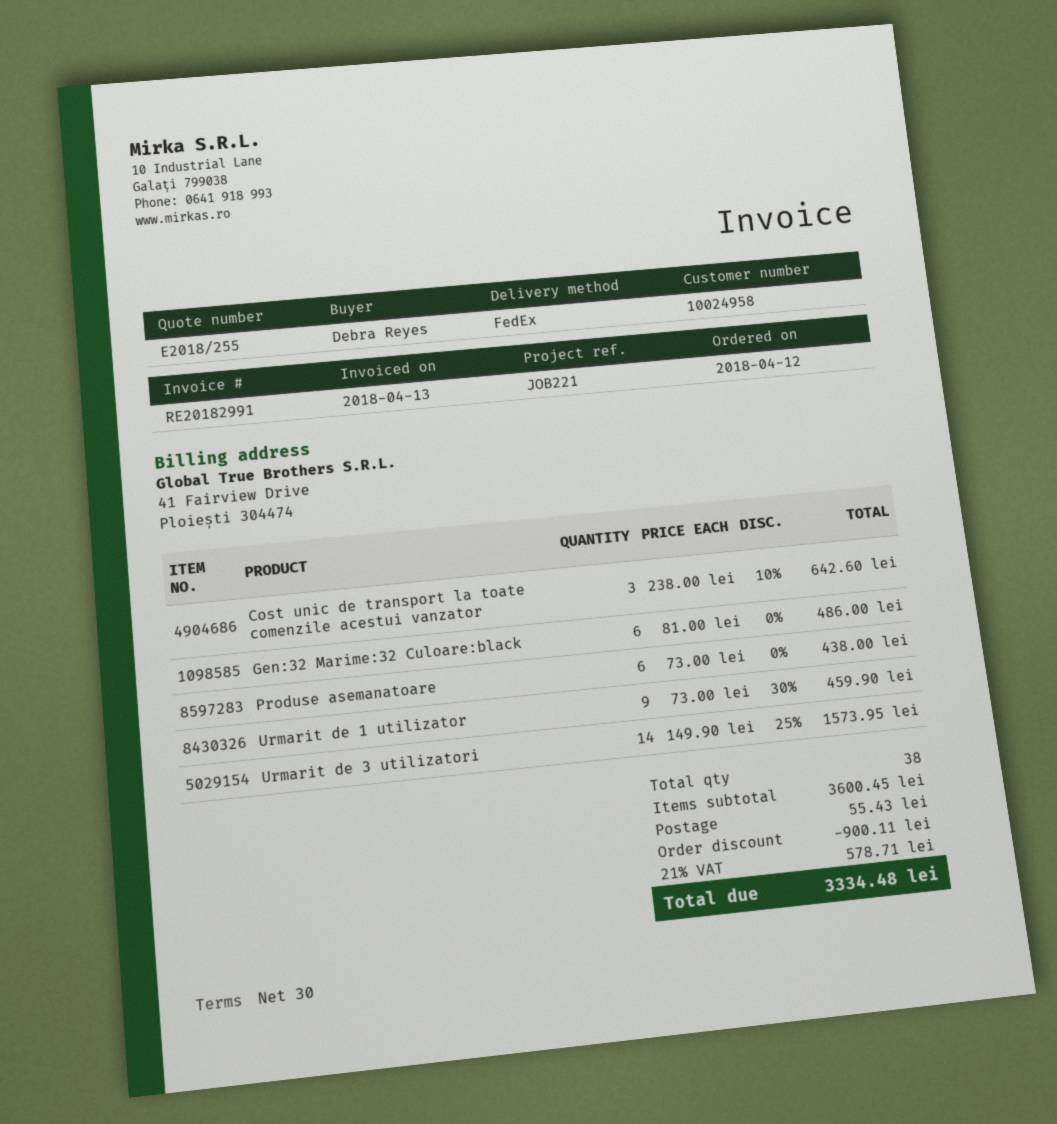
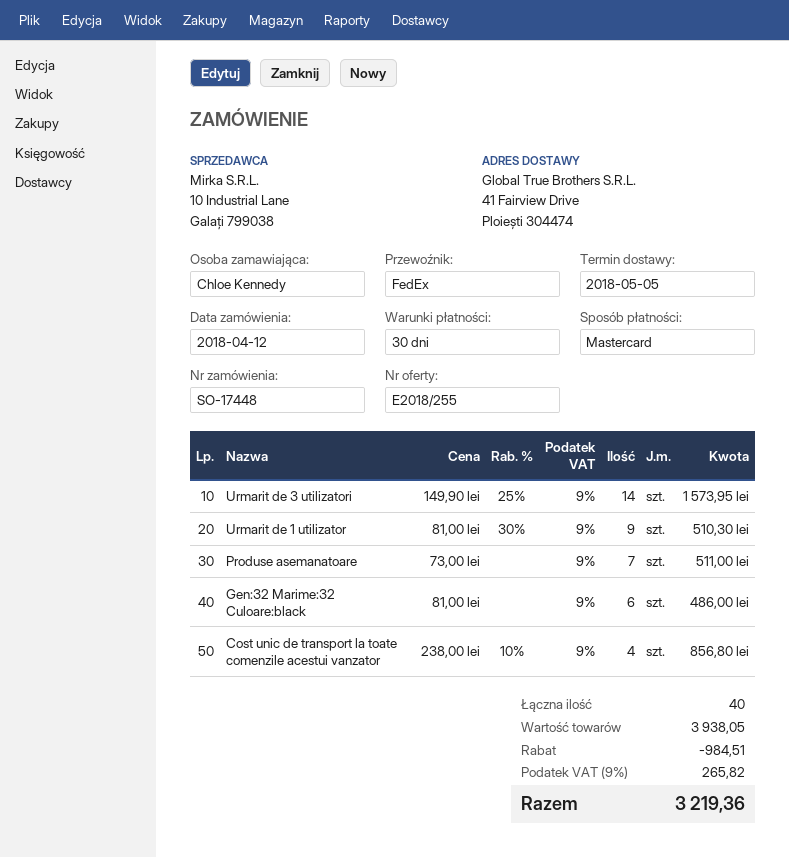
ordered by: Debra Reyes -> Chloe Kennedy
Cost unic de transport la toate comenzile acestui vanzator: 3 x 238.00 - 10% = 642.60 -> 4 x 238.00 - 10% = 856.80
Produse asemanatoare: 6 x 73.00 = 438.00 -> 7 x 73.00 = 511.00
Urmarit de 1 utilizator: 9 x 73.00 - 30% = 459.90 -> 9 x 81.00 - 30% = 510.30
total quantity: 38 -> 40
subtotal: 3600.45 -> 3938.05
discount: 900.11 -> 984.51
shipping: 55.43 -> none
tax: 21% = 578.71 -> 9% = 265.82
total: 3334.48 -> 3219.36

